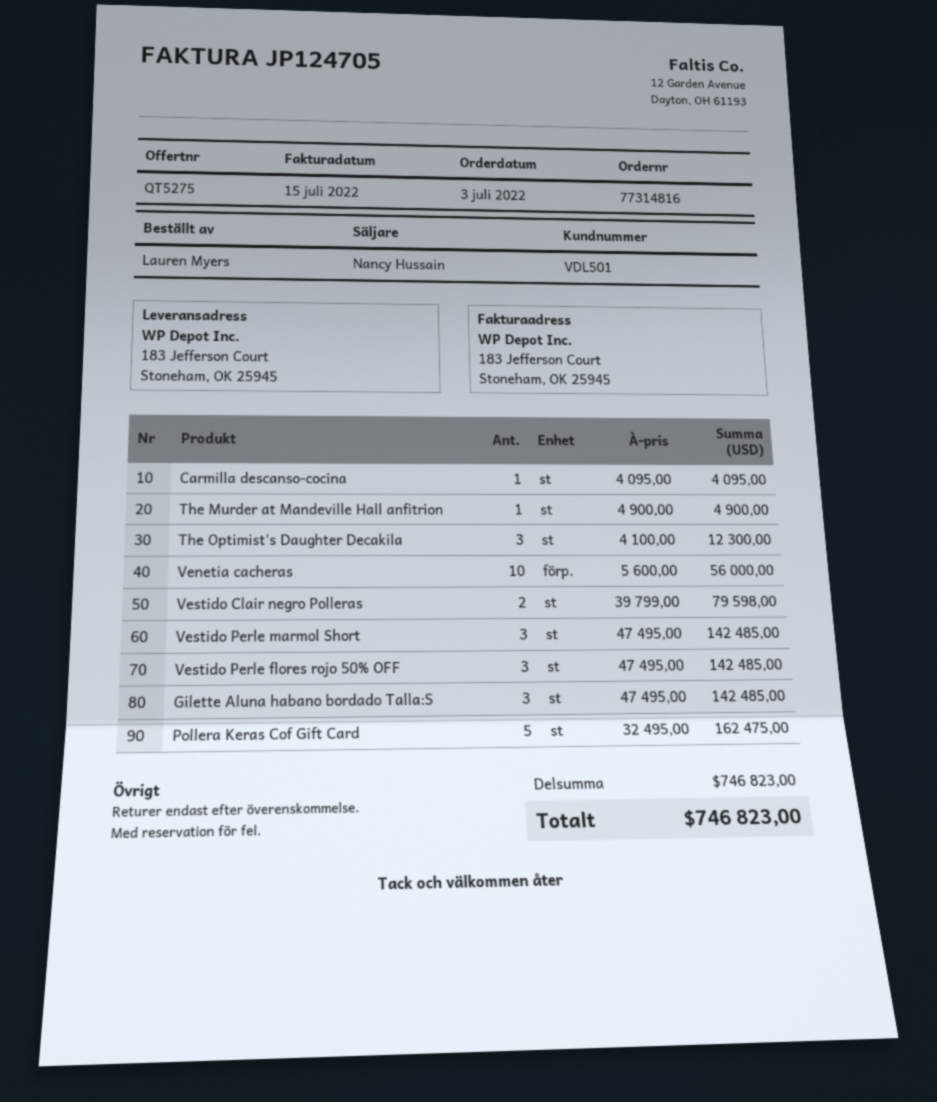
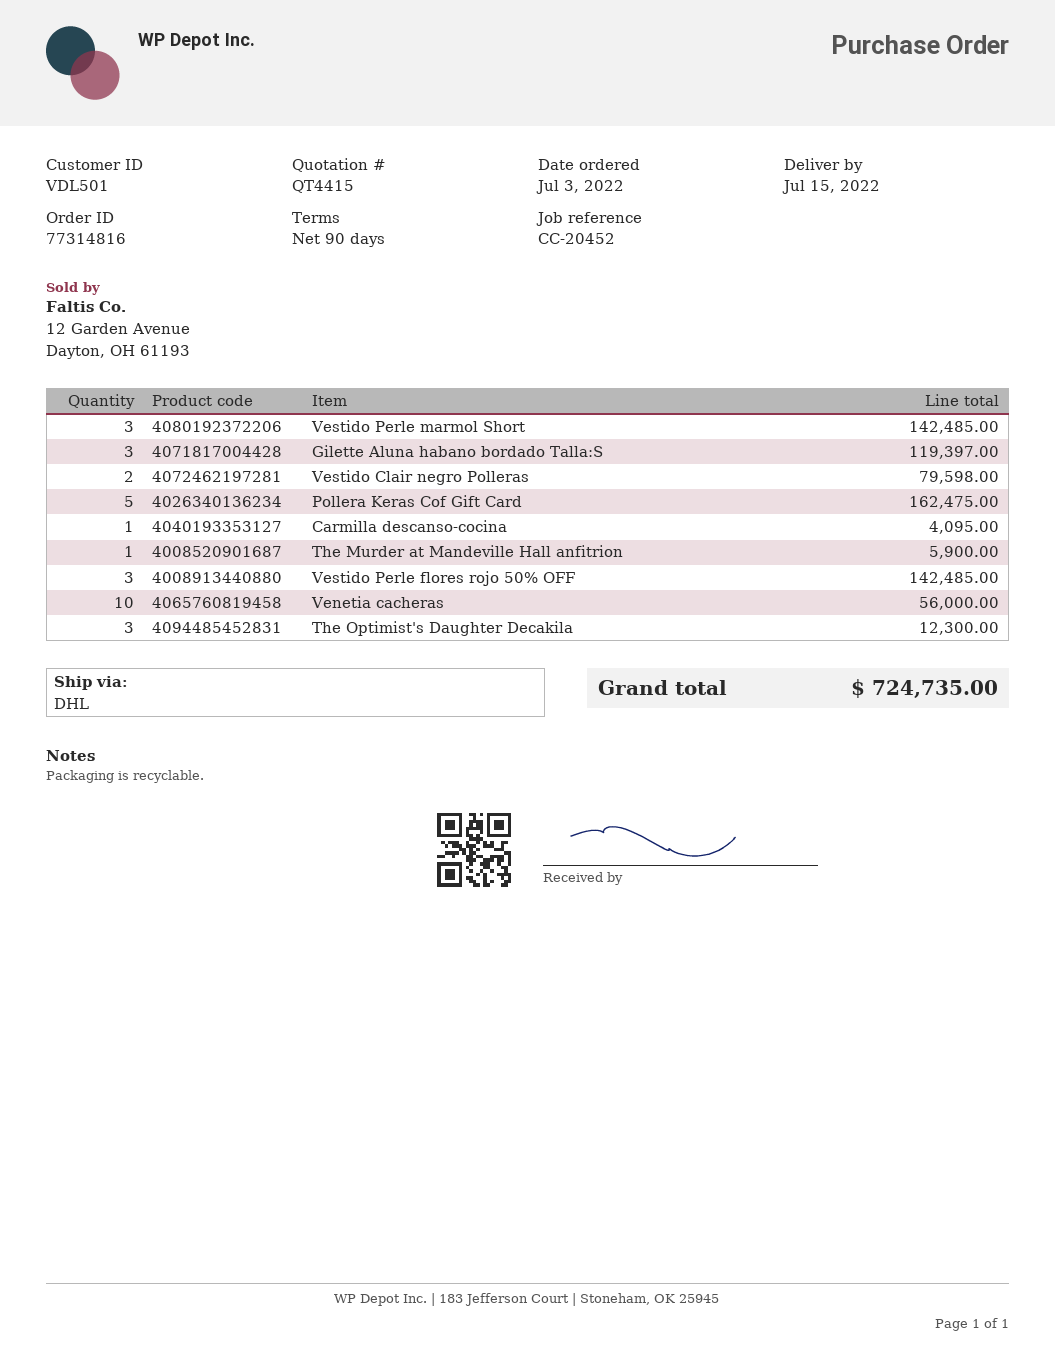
quote number: QT5275 -> QT4415
The Murder at Mandeville Hall anfitrion: 1 for 4900.00 -> 1 for 5900.00
Gilette Aluna habano bordado Talla:S: 3 for 142485.00 -> 3 for 119397.00
total: 746823.00 -> 724735.00

